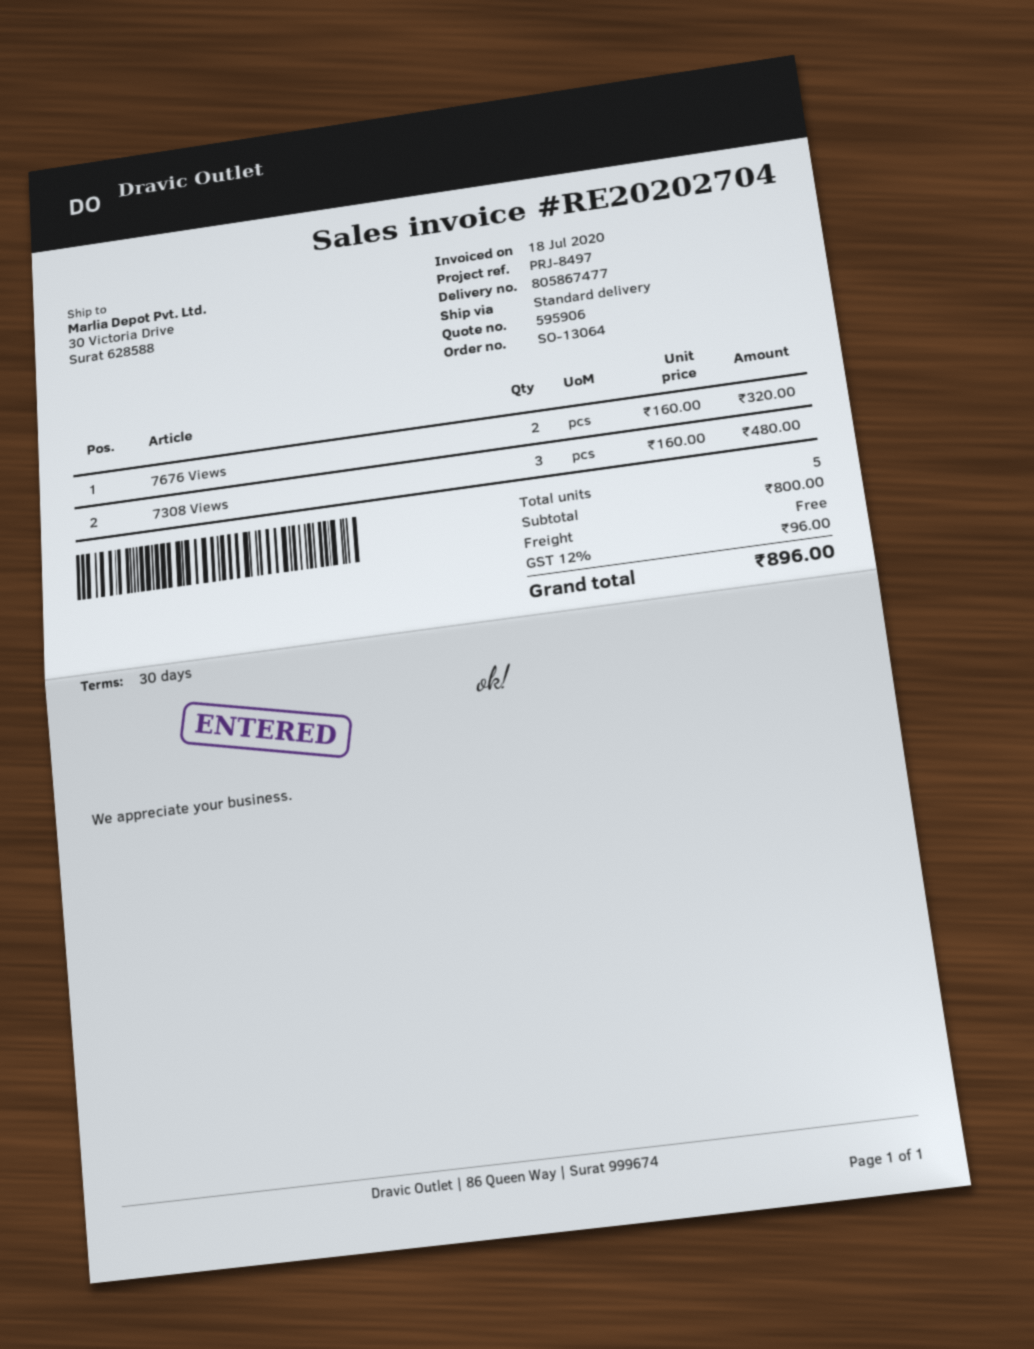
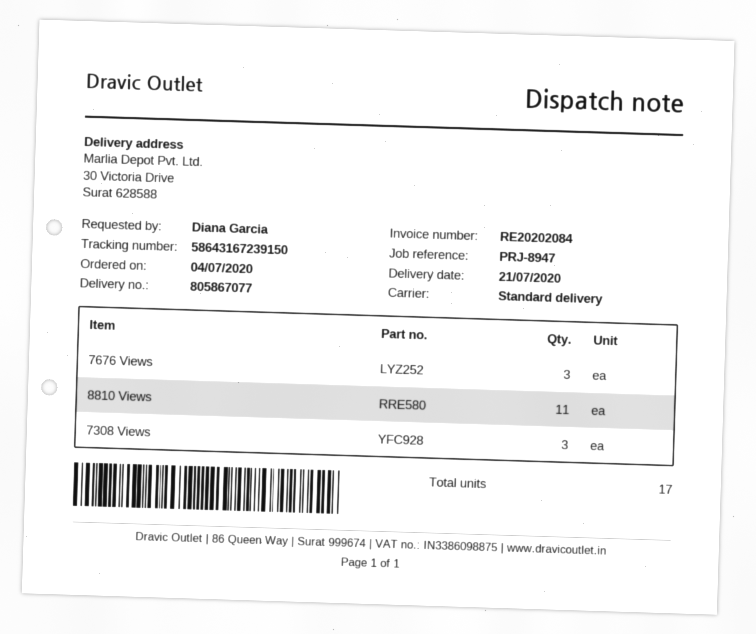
delivery note number: 805867477 -> 805867077
invoice number: RE20202704 -> RE20202084
reference: PRJ-8497 -> PRJ-8947
7676 Views: 2 -> 3
8810 Views: none -> 11
total quantity: 5 -> 17

